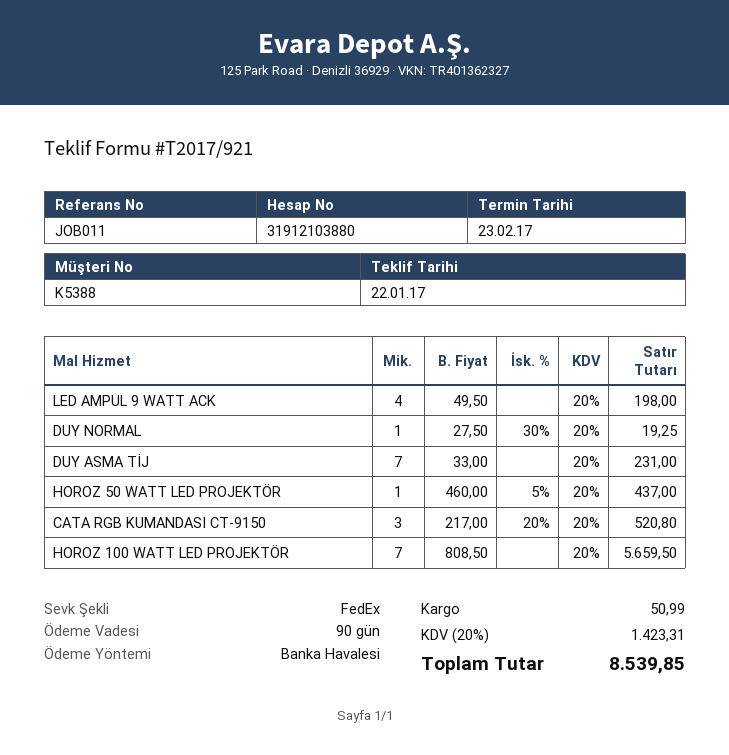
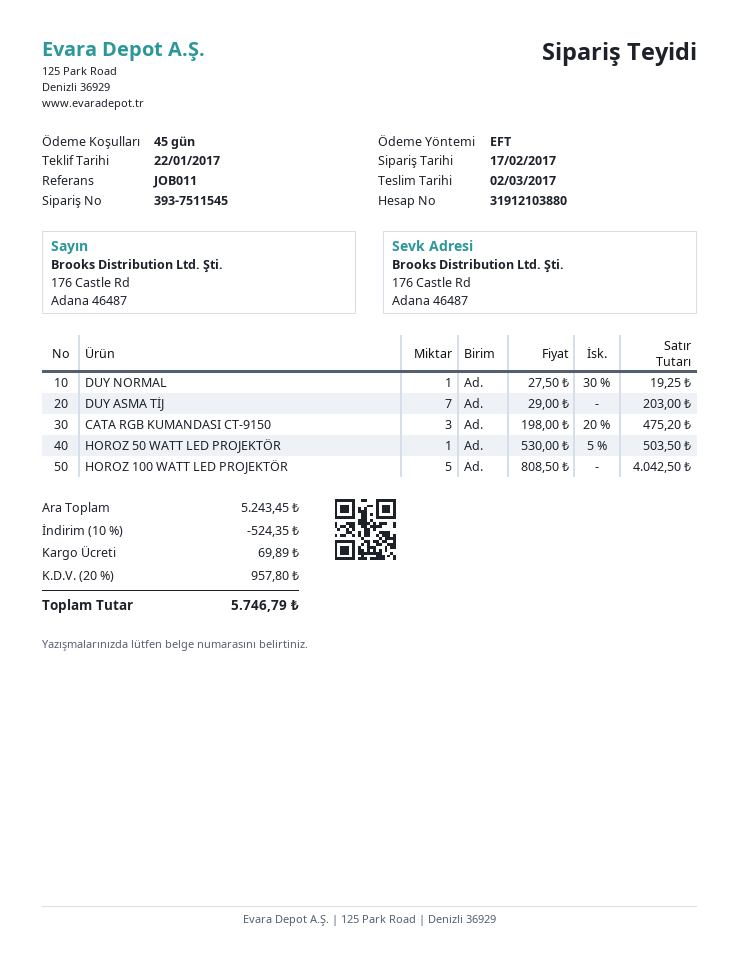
delivery date: 2017-02-23 -> 2017-03-02
payment terms: 90 days -> 45 days
LED AMPUL 9 WATT ACK: 4 x 49.50 = 198.00 -> none
DUY ASMA TİJ: 7 x 33.00 = 231.00 -> 7 x 29.00 = 203.00
HOROZ 50 WATT LED PROJEKTÖR: 1 x 460.00 - 5% = 437.00 -> 1 x 530.00 - 5% = 503.50
CATA RGB KUMANDASI CT-9150: 3 x 217.00 - 20% = 520.80 -> 3 x 198.00 - 20% = 475.20
HOROZ 100 WATT LED PROJEKTÖR: 7 x 808.50 = 5659.50 -> 5 x 808.50 = 4042.50
discount: none -> 10% = 524.35
shipping: 50.99 -> 69.89
tax: 20% = 1423.31 -> 20% = 957.80
total: 8539.85 -> 5746.79

